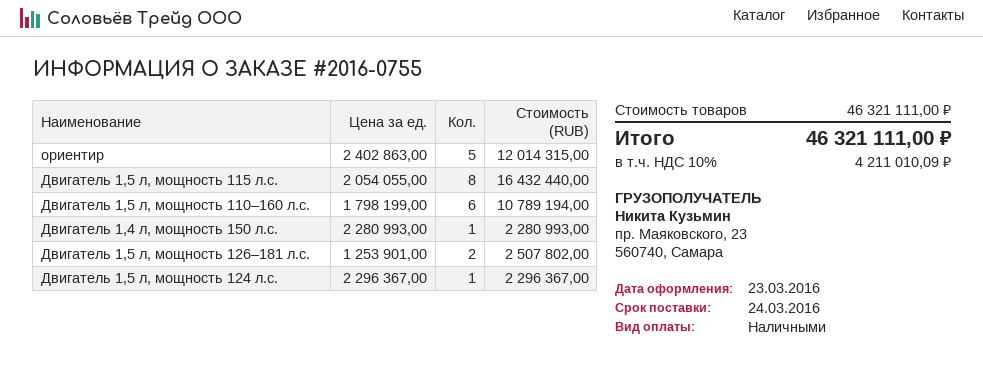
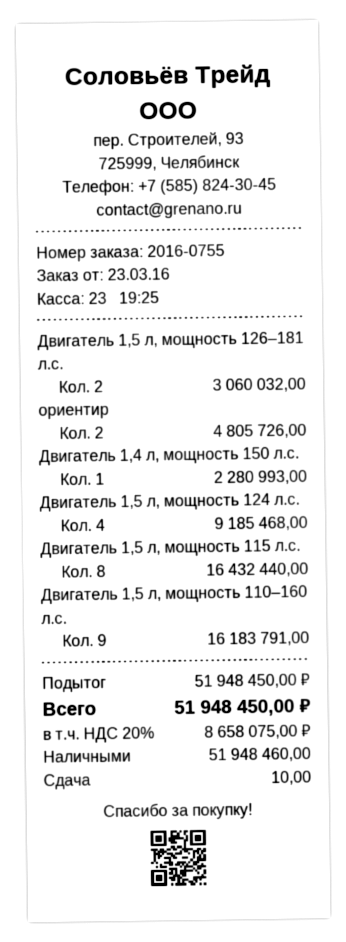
ориентир: 5 for 12014315.00 -> 2 for 4805726.00
Двигатель 1,5 л, мощность 110–160 л.с.: 6 for 10789194.00 -> 9 for 16183791.00
Двигатель 1,5 л, мощность 126–181 л.с.: 2 for 2507802.00 -> 2 for 3060032.00
Двигатель 1,5 л, мощность 124 л.с.: 1 for 2296367.00 -> 4 for 9185468.00
subtotal: 46321111.00 -> 51948450.00
tax: 10% = 4211010.09 -> 20% = 8658075.00
total: 46321111.00 -> 51948450.00

